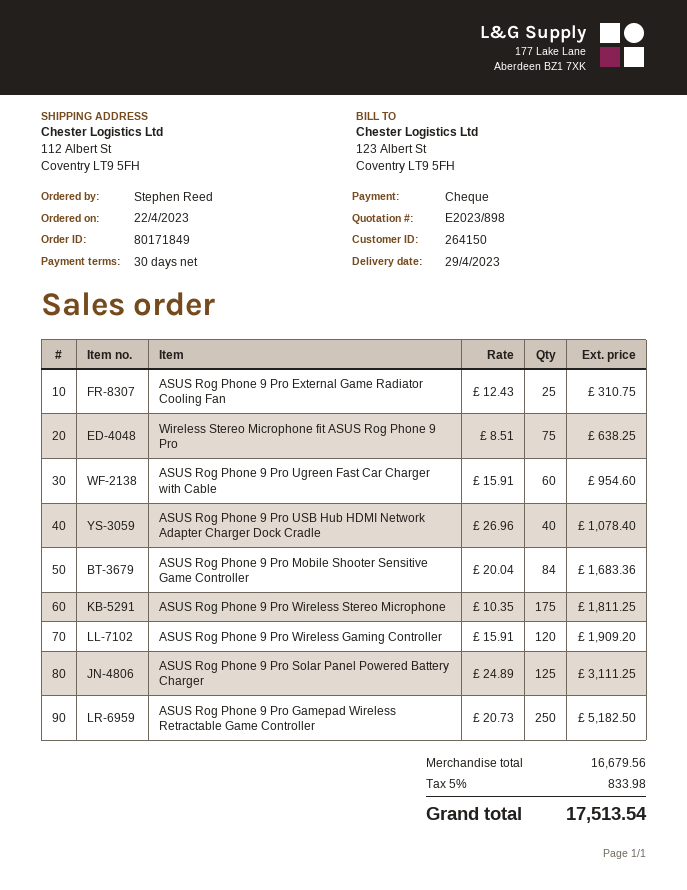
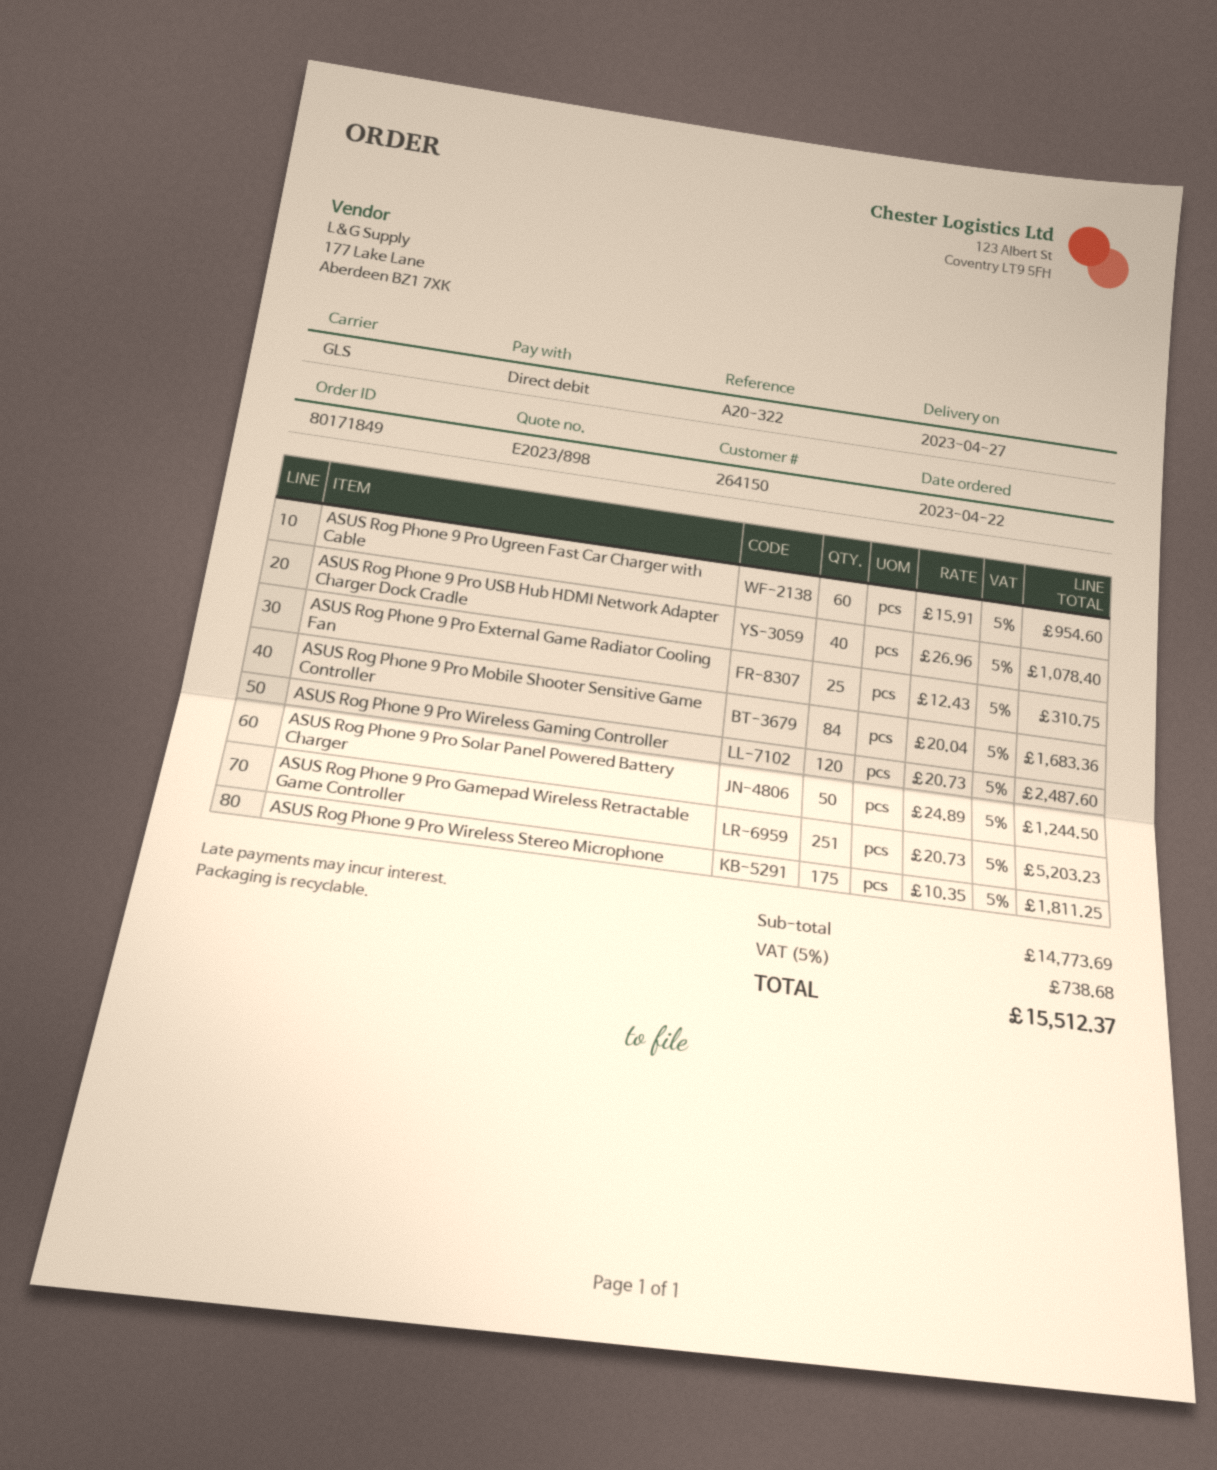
delivery date: 2023-04-29 -> 2023-04-27
payment method: cheque -> direct debit
Wireless Stereo Microphone fit ASUS Rog Phone 9 Pro: 75 x 8.51 = 638.25 -> none
ASUS Rog Phone 9 Pro Wireless Gaming Controller: 120 x 15.91 = 1909.20 -> 120 x 20.73 = 2487.60
ASUS Rog Phone 9 Pro Solar Panel Powered Battery Charger: 125 x 24.89 = 3111.25 -> 50 x 24.89 = 1244.50
ASUS Rog Phone 9 Pro Gamepad Wireless Retractable Game Controller: 250 x 20.73 = 5182.50 -> 251 x 20.73 = 5203.23
subtotal: 16679.56 -> 14773.69
tax: 5% = 833.98 -> 5% = 738.68
total: 17513.54 -> 15512.37

